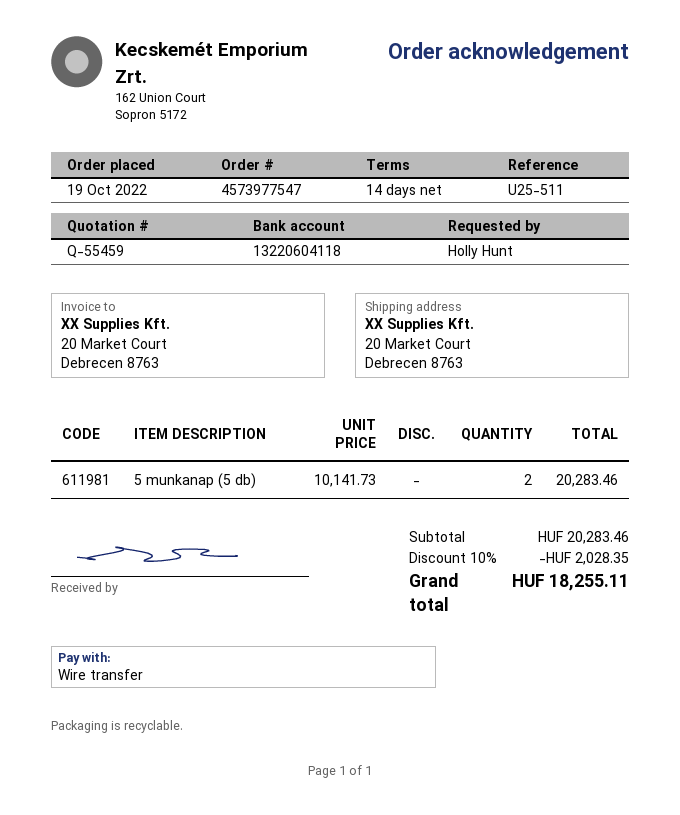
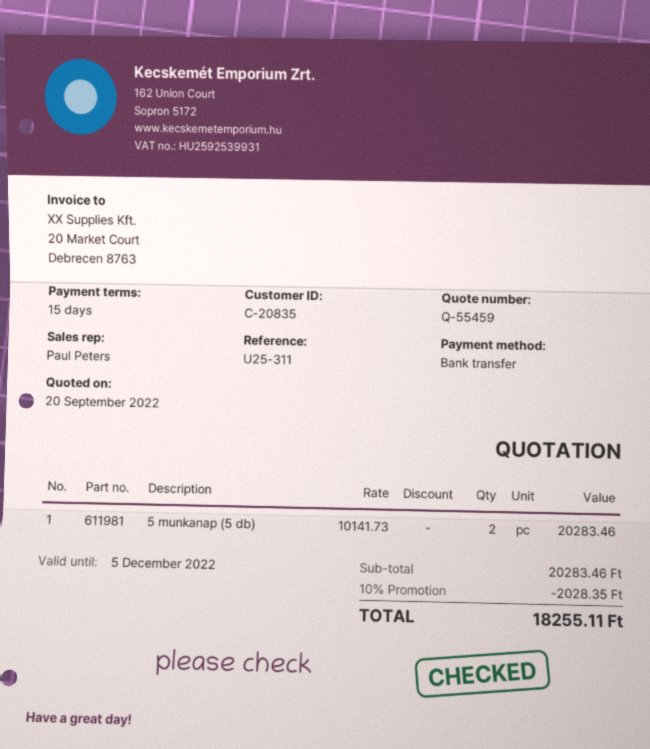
payment terms: 14 days -> 15 days
reference: U25-511 -> U25-311

